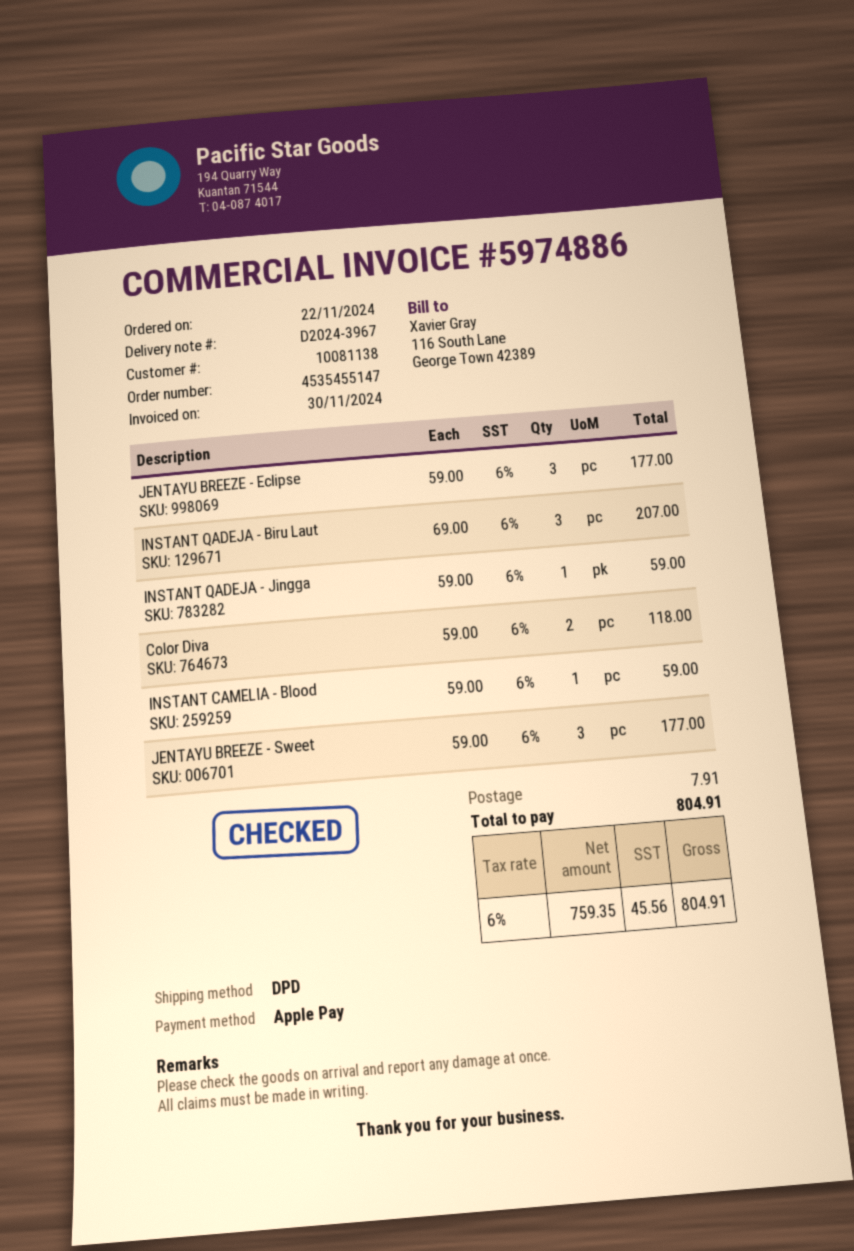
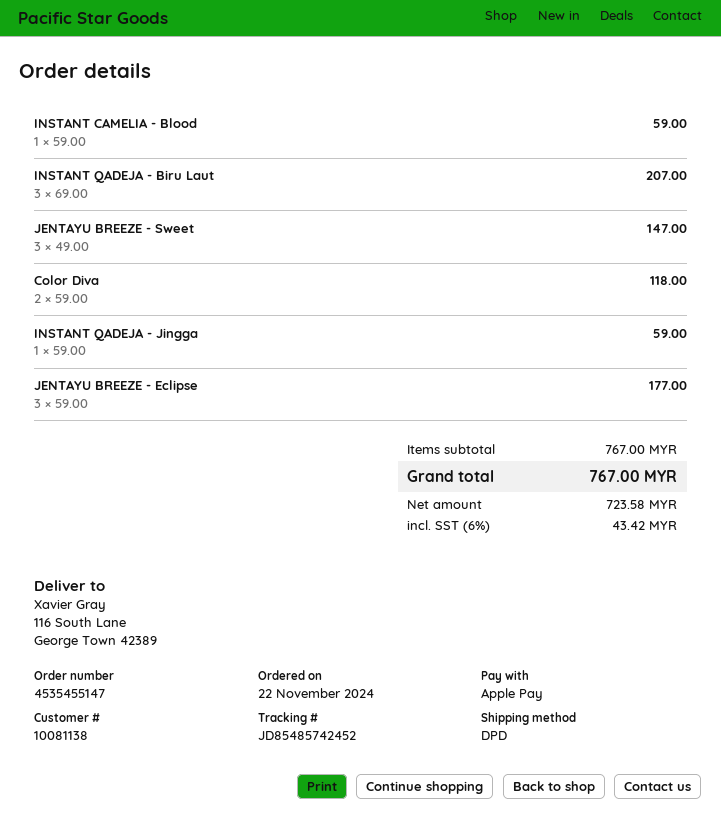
JENTAYU BREEZE - Sweet: 3 x 59.00 = 177.00 -> 3 x 49.00 = 147.00
shipping: 7.91 -> none
net: 759.35 -> 723.58
tax: 6% = 45.56 -> 6% = 43.42
total: 804.91 -> 767.00

